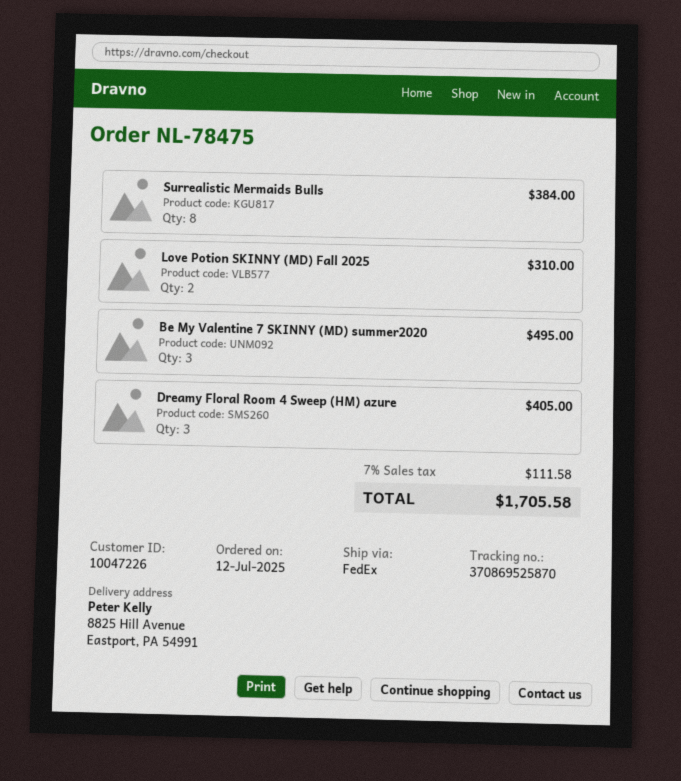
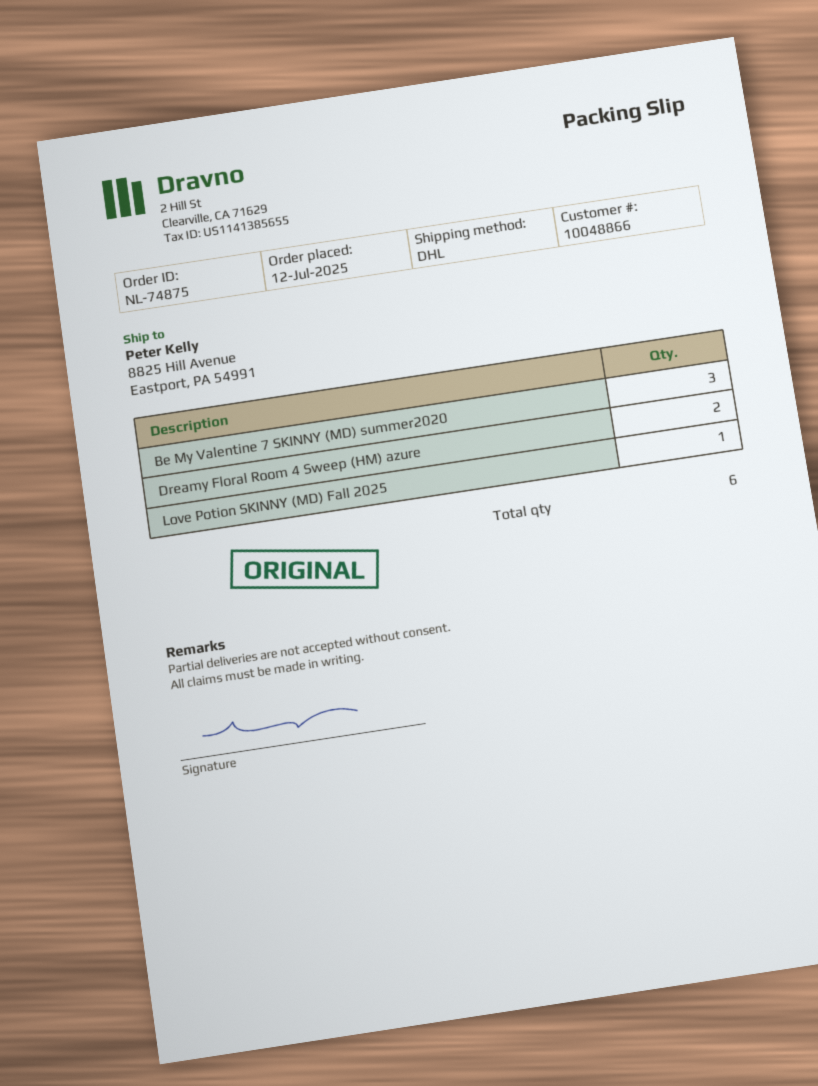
order number: NL-78475 -> NL-74875
customer number: 10047226 -> 10048866
shipping method: FedEx -> DHL
Surrealistic Mermaids Bulls: 8 -> none
Love Potion SKINNY (MD) Fall 2025: 2 -> 1
Dreamy Floral Room 4 Sweep (HM) azure: 3 -> 2

